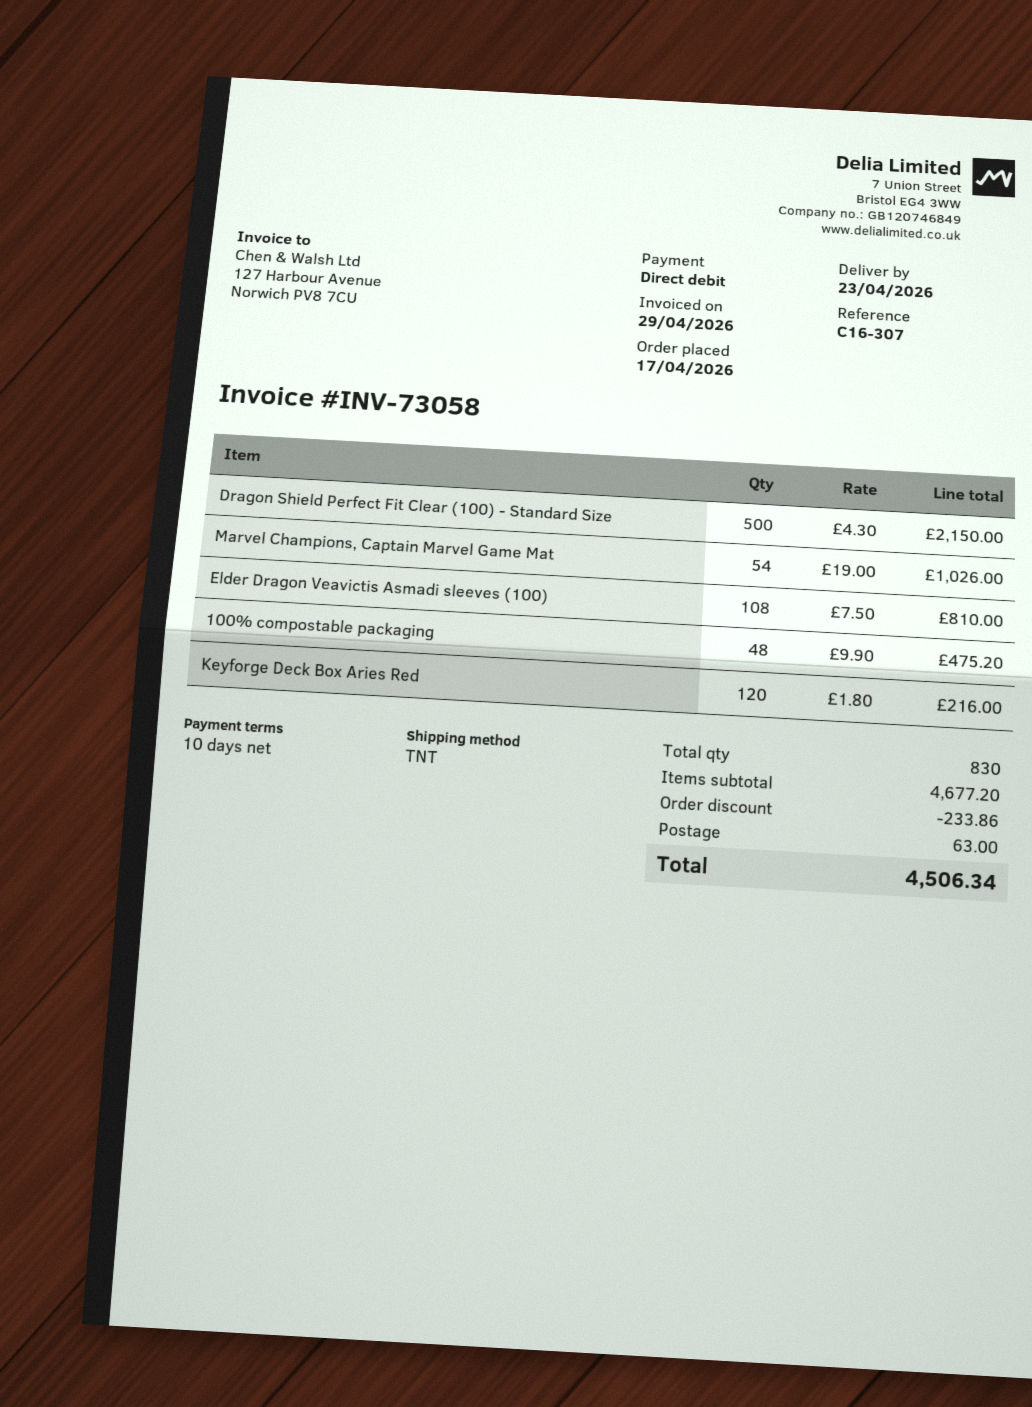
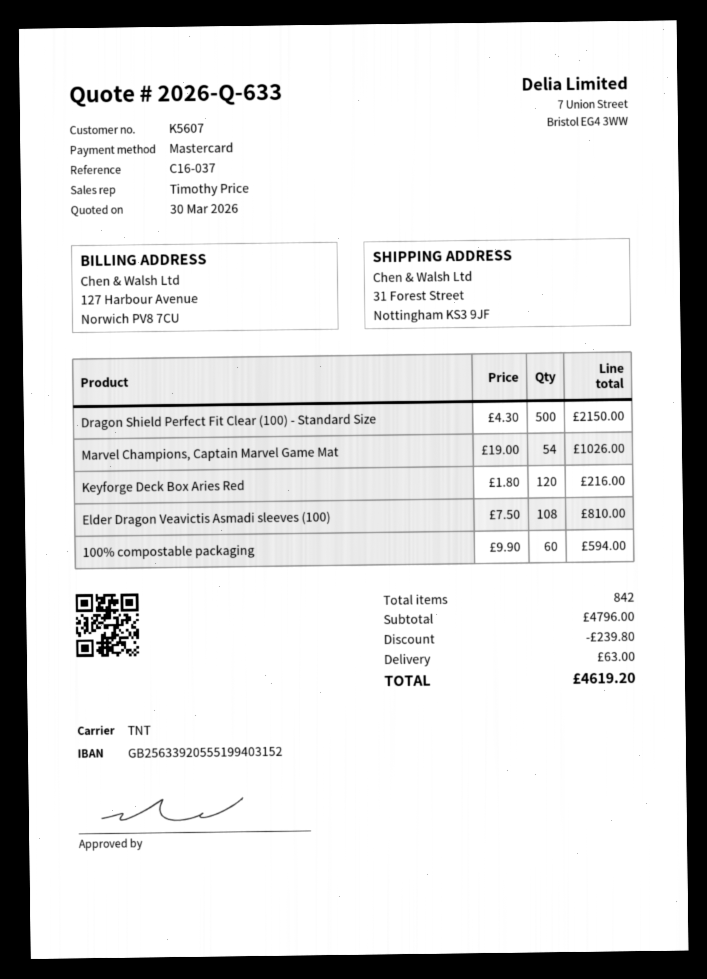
reference: C16-307 -> C16-037
payment method: direct debit -> Mastercard
100% compostable packaging: 48 x 9.90 = 475.20 -> 60 x 9.90 = 594.00
total quantity: 830 -> 842
subtotal: 4677.20 -> 4796.00
discount: 233.86 -> 239.80
total: 4506.34 -> 4619.20

